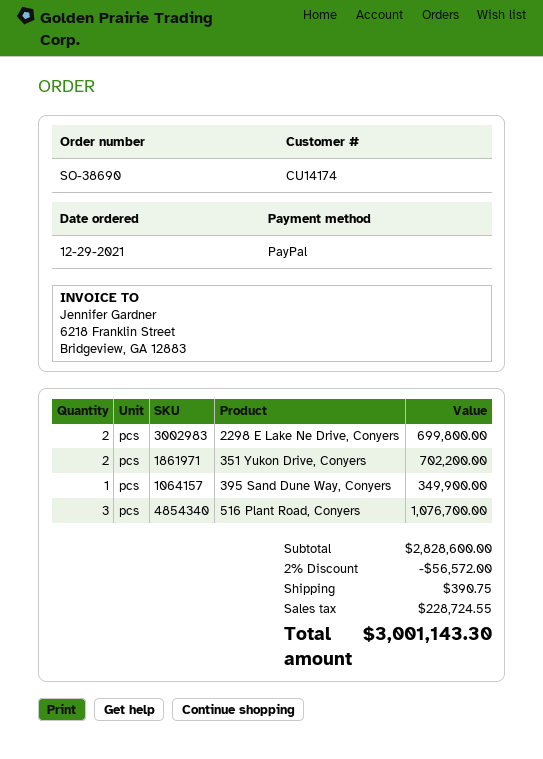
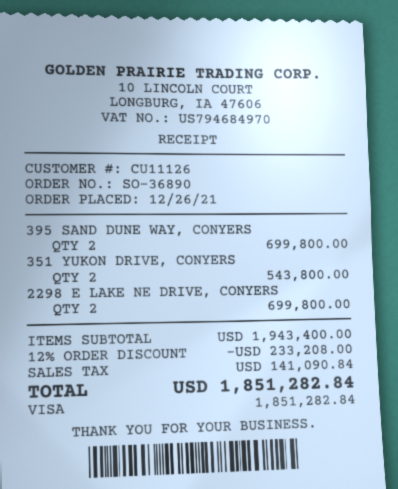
order number: SO-38690 -> SO-36890
order date: 2021-12-29 -> 2021-12-26
customer number: CU14174 -> CU11126
payment method: PayPal -> Visa
351 Yukon Drive, Conyers: 2 for 702200.00 -> 2 for 543800.00
395 Sand Dune Way, Conyers: 1 for 349900.00 -> 2 for 699800.00
516 Plant Road, Conyers: 3 for 1076700.00 -> none
subtotal: 2828600.00 -> 1943400.00
discount: 2% = 56572.00 -> 12% = 233208.00
shipping: 390.75 -> none
tax: 228724.55 -> 141090.84
total: 3001143.30 -> 1851282.84

